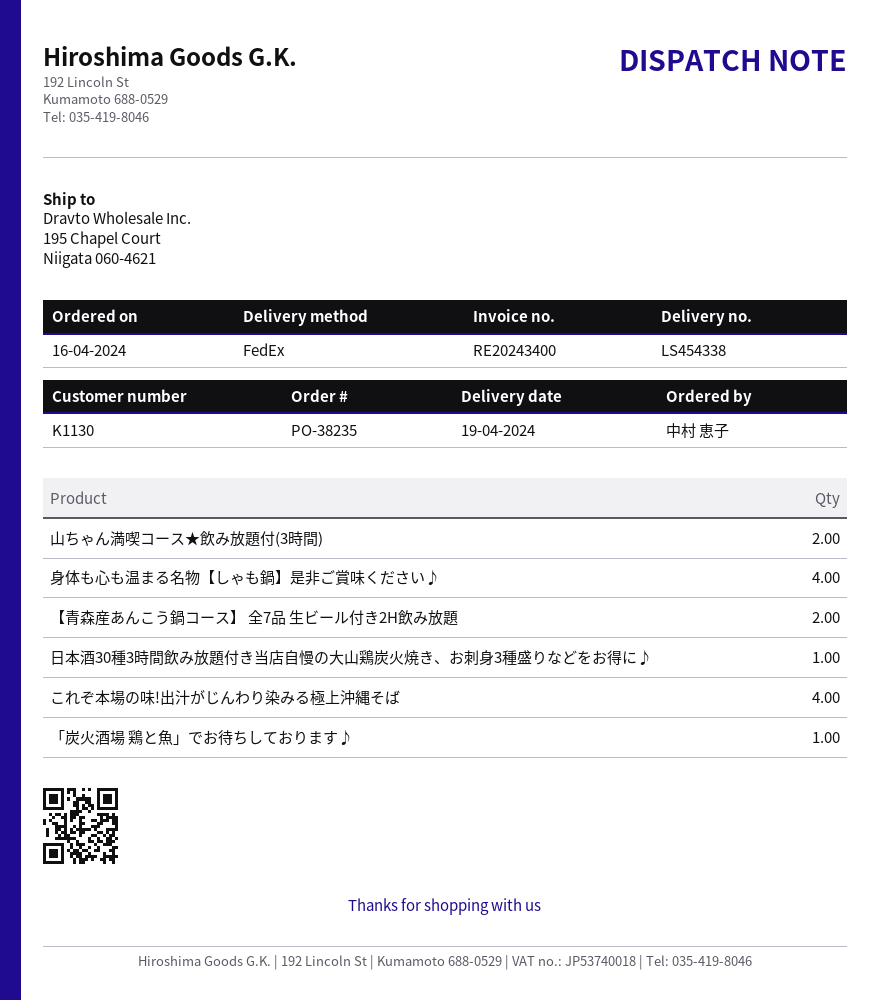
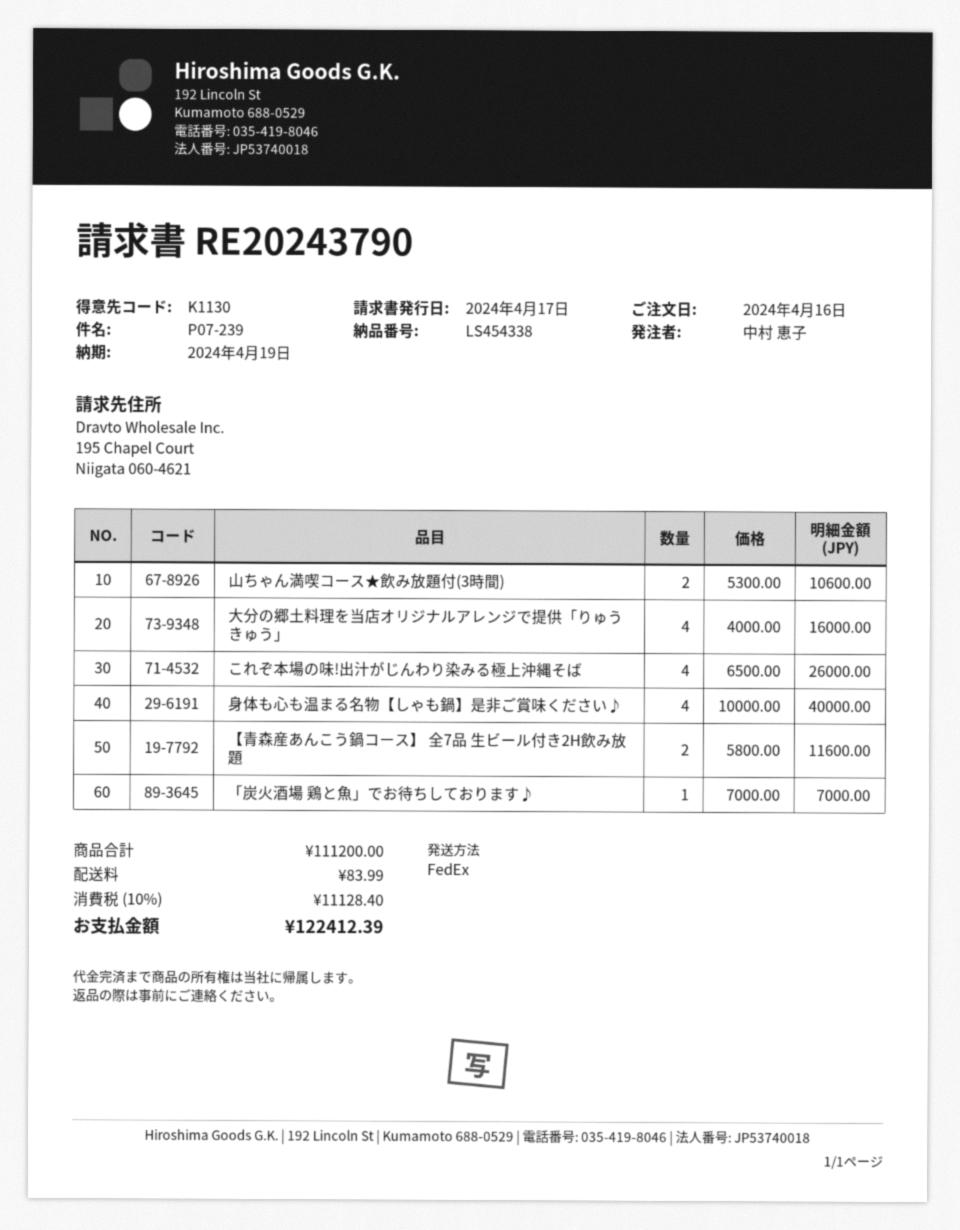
invoice number: RE20243400 -> RE20243790
日本酒30種3時間飲み放題付き当店自慢の大山鶏炭火焼き、お刺身3種盛りなどをお得に♪: 1 -> none
大分の郷土料理を当店オリジナルアレンジで提供「りゅうきゅう」: none -> 4

